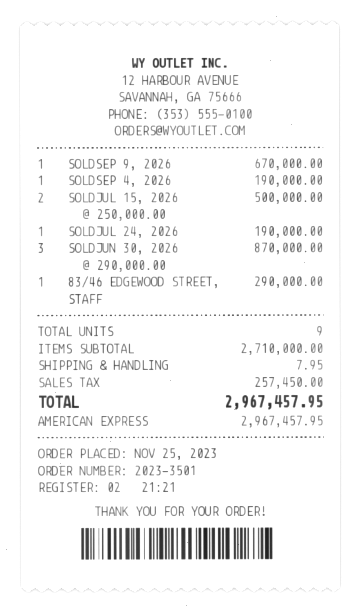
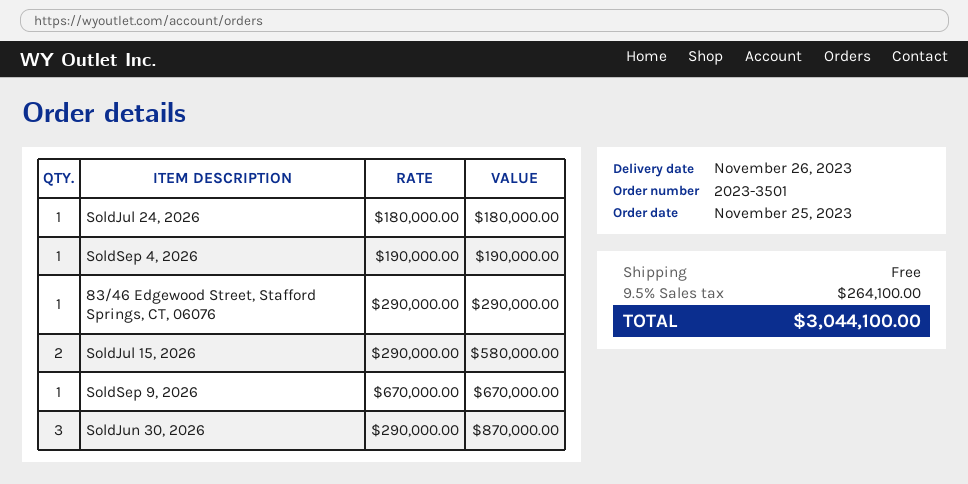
SOLDJUL 15, 2026: 2 x 250000.00 = 500000.00 -> 2 x 290000.00 = 580000.00
SOLDJUL 24, 2026: 1 x 190000.00 = 190000.00 -> 1 x 180000.00 = 180000.00
shipping: 7.95 -> 0.00
tax: 257450.00 -> 264100.00
total: 2967457.95 -> 3044100.00

